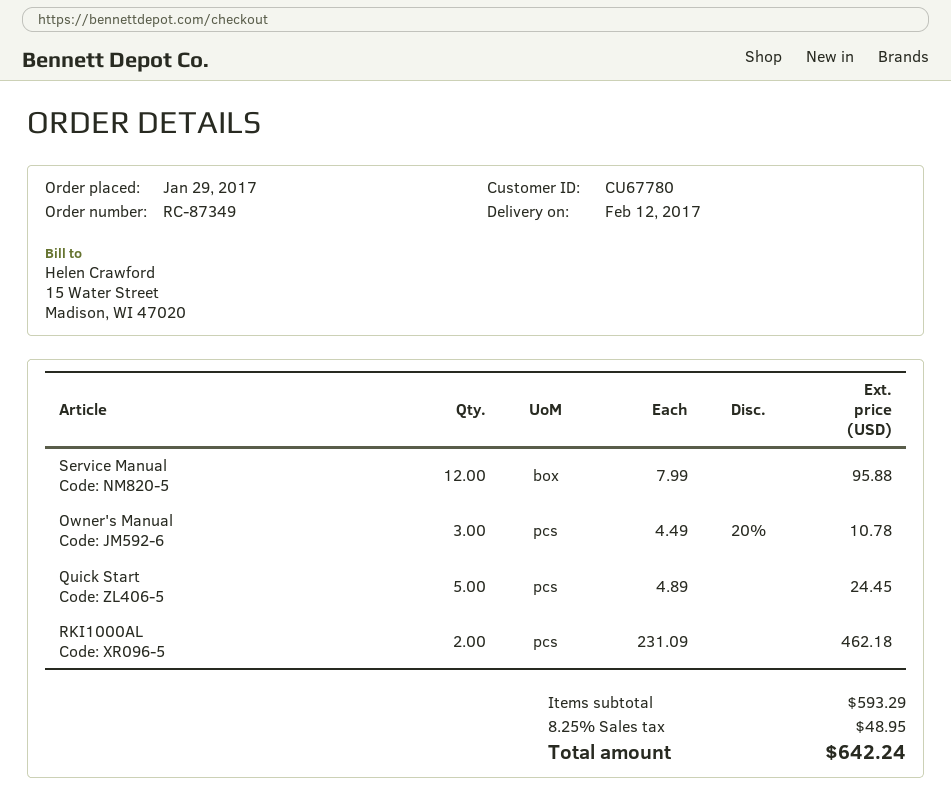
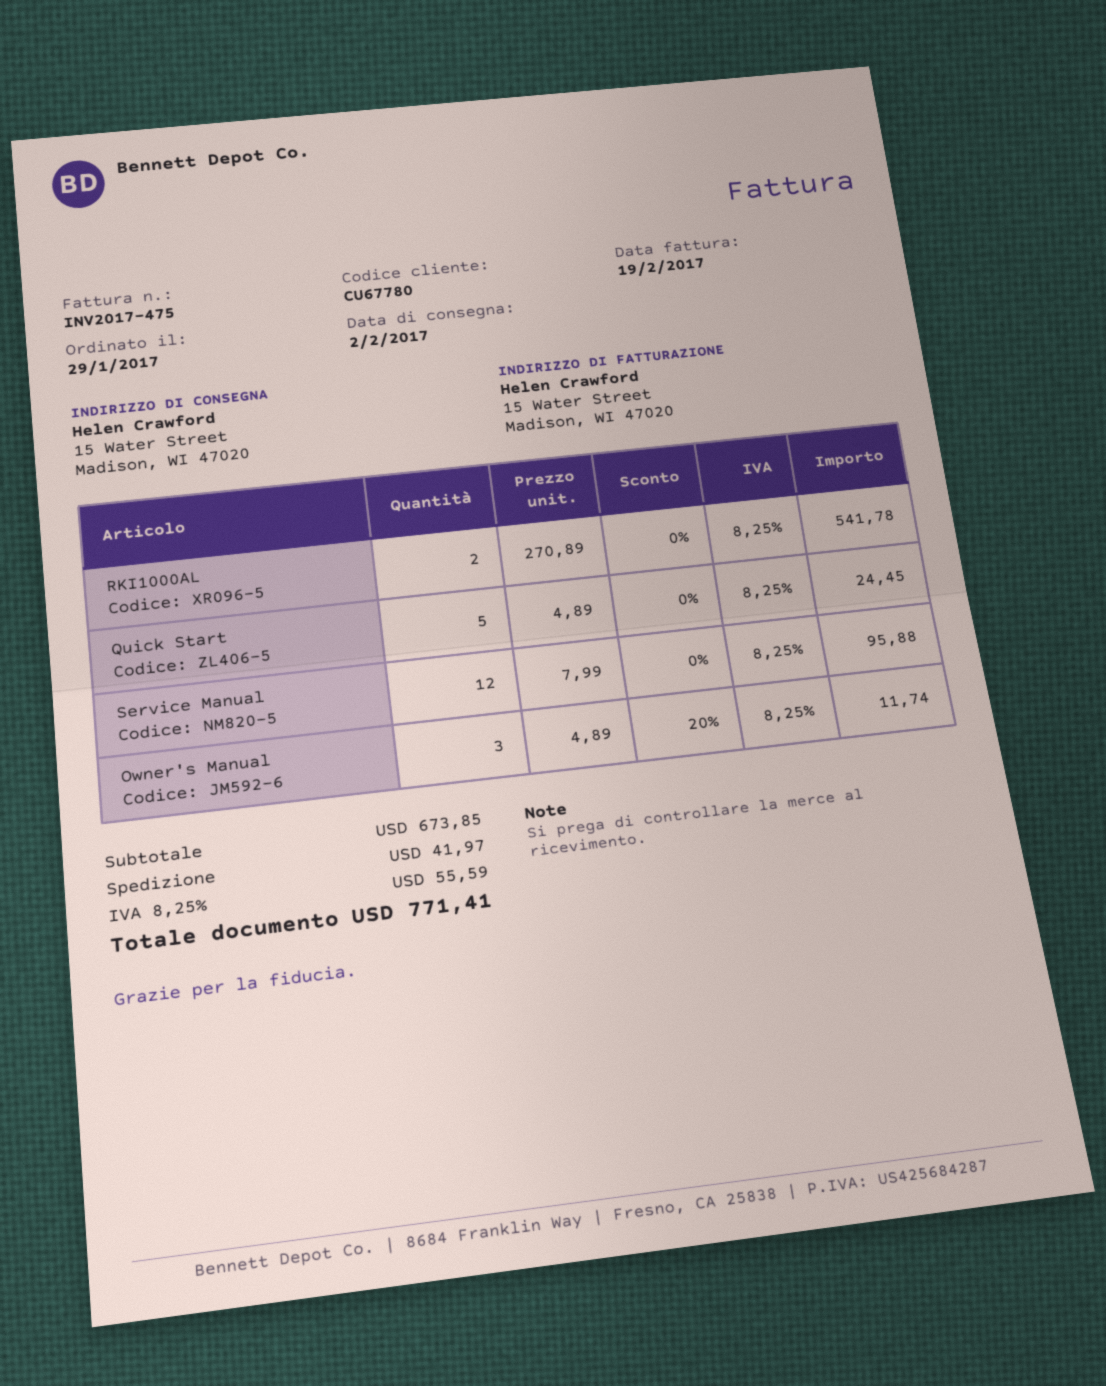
delivery date: 2017-02-12 -> 2017-02-02
Owner's Manual: 3 x 4.49 - 20% = 10.78 -> 3 x 4.89 - 20% = 11.74
RKI1000AL: 2 x 231.09 = 462.18 -> 2 x 270.89 = 541.78
subtotal: 593.29 -> 673.85
shipping: none -> 41.97
tax: 8.25% = 48.95 -> 8.25% = 55.59
total: 642.24 -> 771.41

